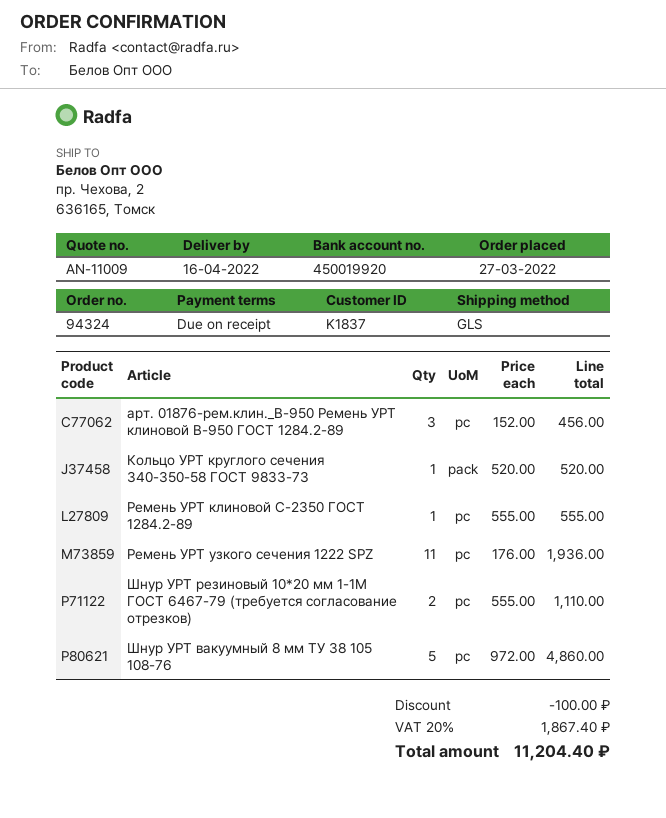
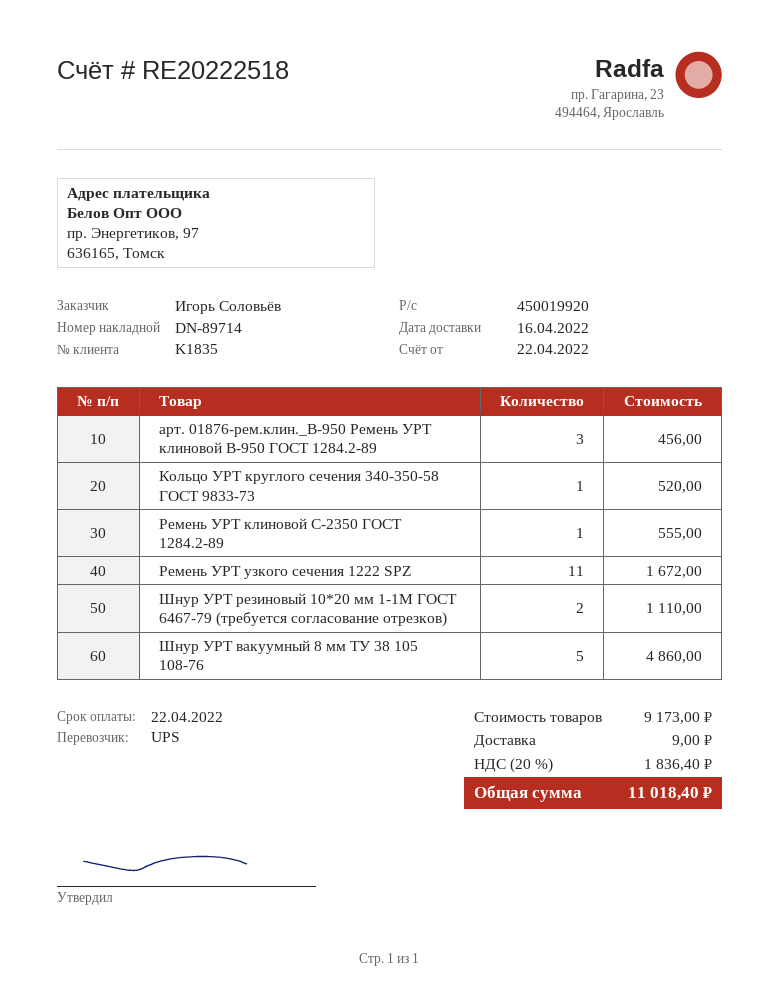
customer number: K1837 -> K1835
shipping method: GLS -> UPS
Ремень УРТ узкого сечения 1222 SPZ: 11 for 1936.00 -> 11 for 1672.00
discount: 100.00 -> none
shipping: none -> 9.00
tax: 20% = 1867.40 -> 20% = 1836.40
total: 11204.40 -> 11018.40

